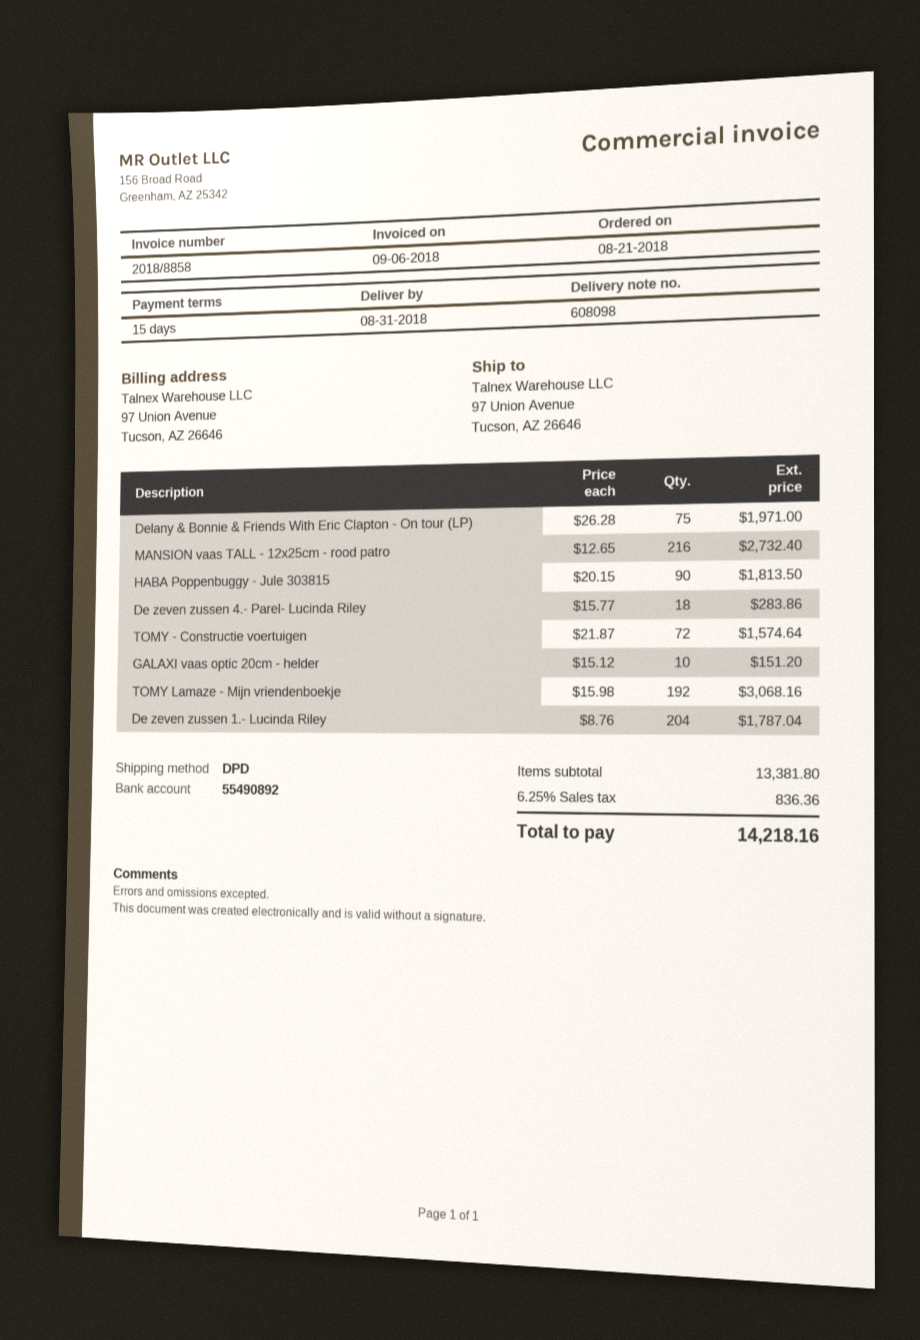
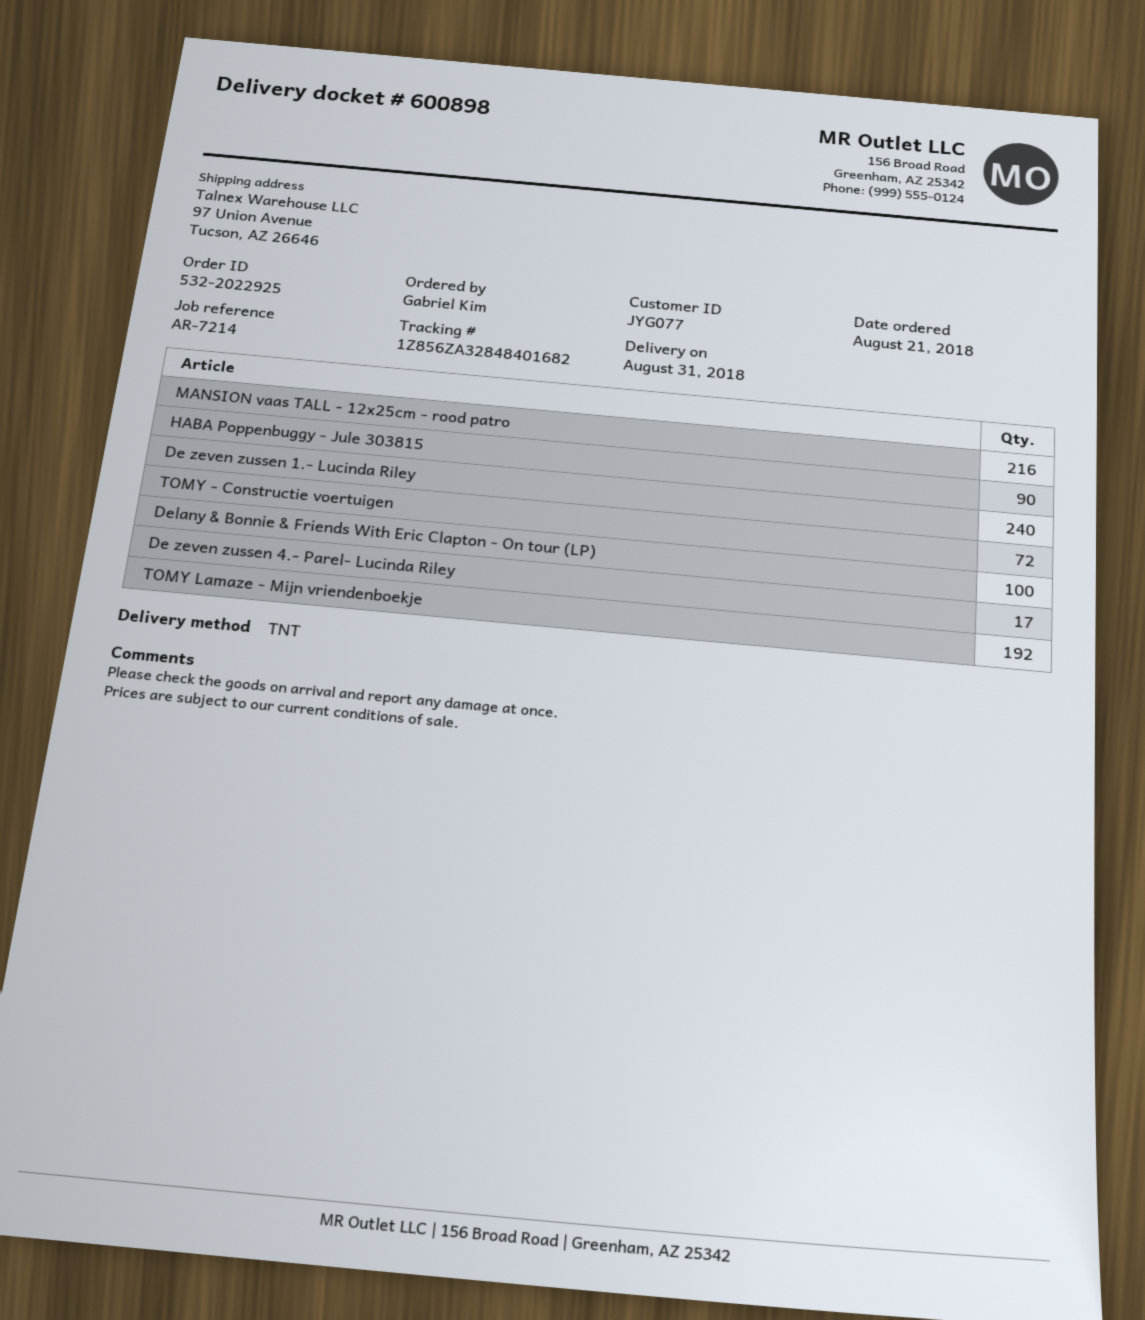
delivery note number: 608098 -> 600898
shipping method: DPD -> TNT
Delany & Bonnie & Friends With Eric Clapton - On tour (LP): 75 -> 100
De zeven zussen 4.- Parel- Lucinda Riley: 18 -> 17
GALAXI vaas optic 20cm - helder: 10 -> none
De zeven zussen 1.- Lucinda Riley: 204 -> 240

